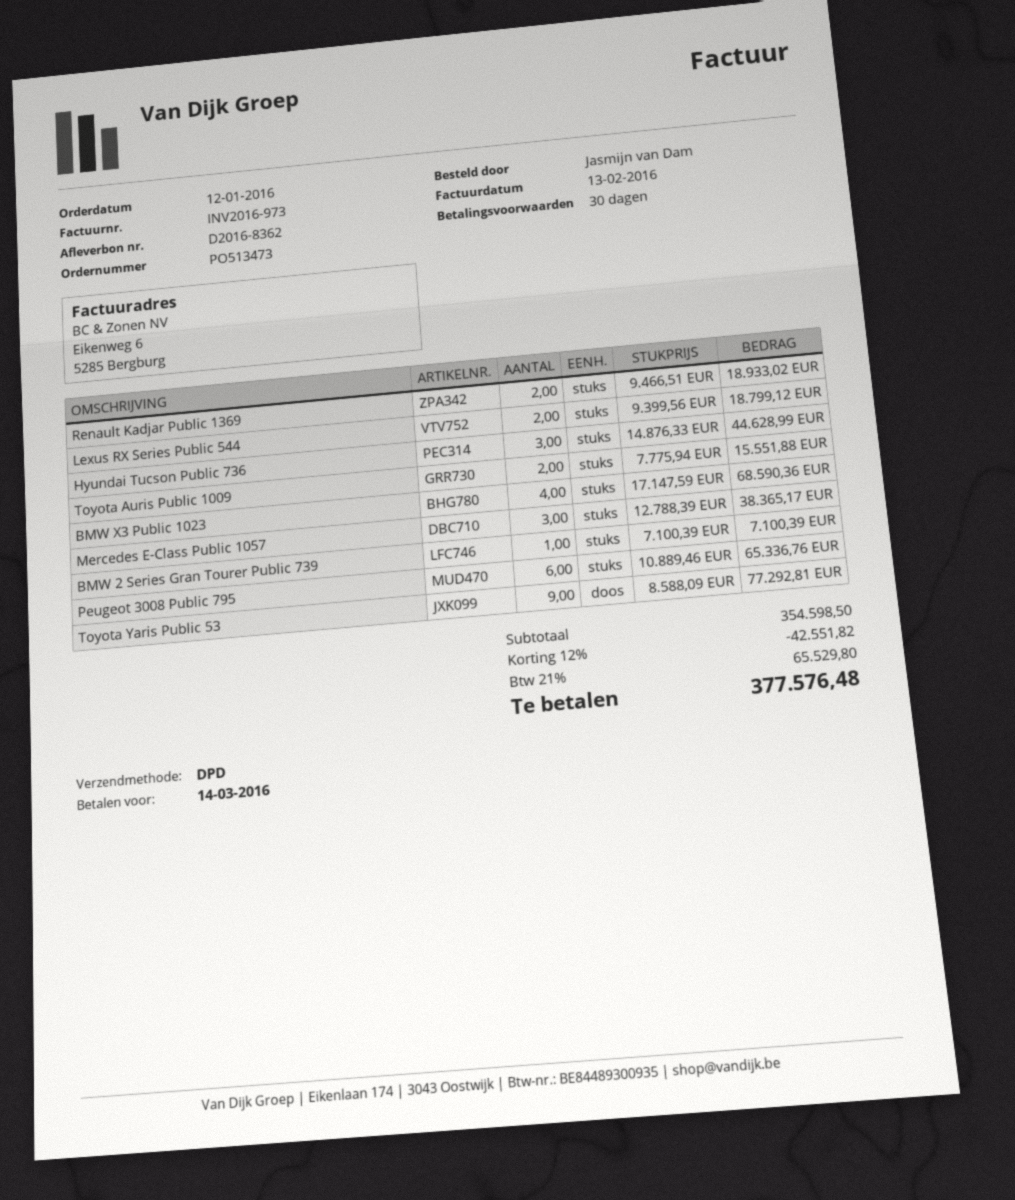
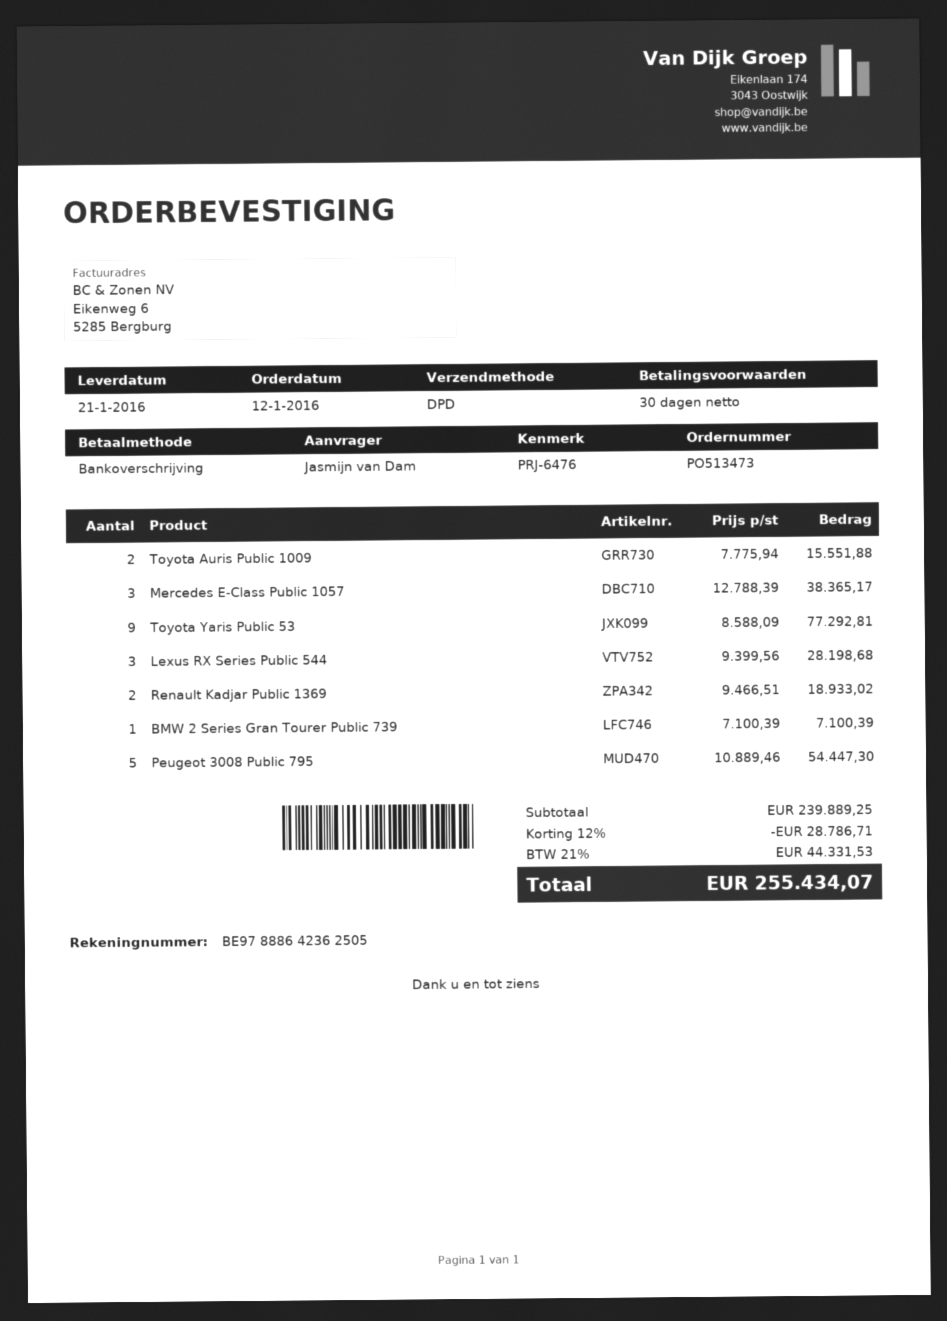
Lexus RX Series Public 544: 2 x 9399.56 = 18799.12 -> 3 x 9399.56 = 28198.68
Hyundai Tucson Public 736: 3 x 14876.33 = 44628.99 -> none
BMW X3 Public 1023: 4 x 17147.59 = 68590.36 -> none
Peugeot 3008 Public 795: 6 x 10889.46 = 65336.76 -> 5 x 10889.46 = 54447.30
subtotal: 354598.50 -> 239889.25
discount: 12% = 42551.82 -> 12% = 28786.71
tax: 21% = 65529.80 -> 21% = 44331.53
total: 377576.48 -> 255434.07

